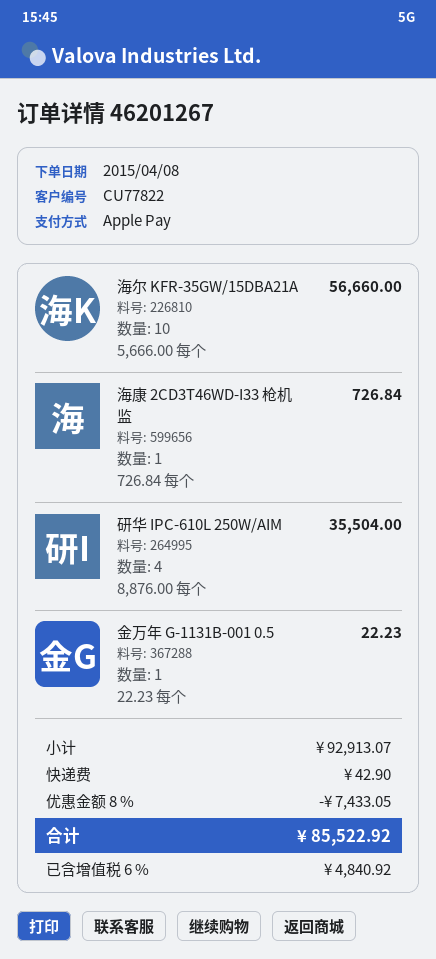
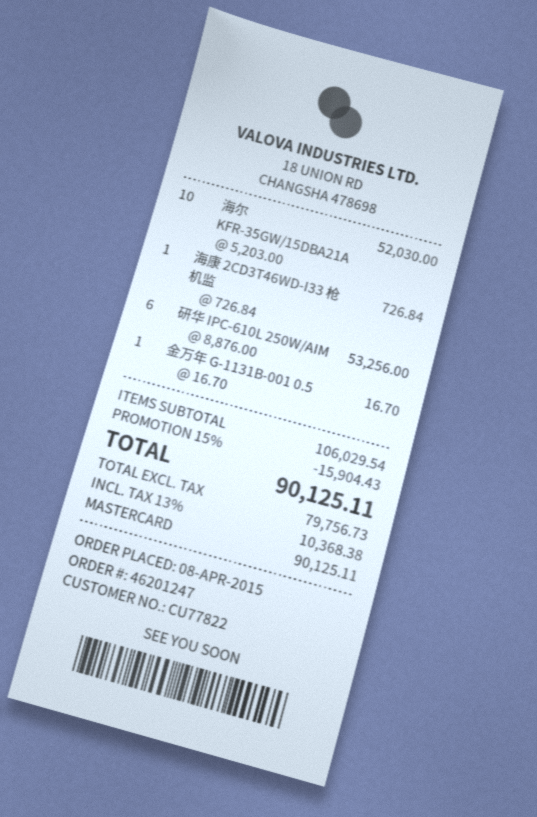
order number: 46201267 -> 46201247
payment method: Apple Pay -> Mastercard
海尔 KFR-35GW/15DBA21A: 10 x 5666.00 = 56660.00 -> 10 x 5203.00 = 52030.00
研华 IPC-610L 250W/AIM: 4 x 8876.00 = 35504.00 -> 6 x 8876.00 = 53256.00
金万年 G-1131B-001 0.5: 1 x 22.23 = 22.23 -> 1 x 16.70 = 16.70
subtotal: 92913.07 -> 106029.54
discount: 8% = 7433.05 -> 15% = 15904.43
shipping: 42.90 -> none
tax: 6% = 4840.92 -> 13% = 10368.38
total: 85522.92 -> 90125.11

